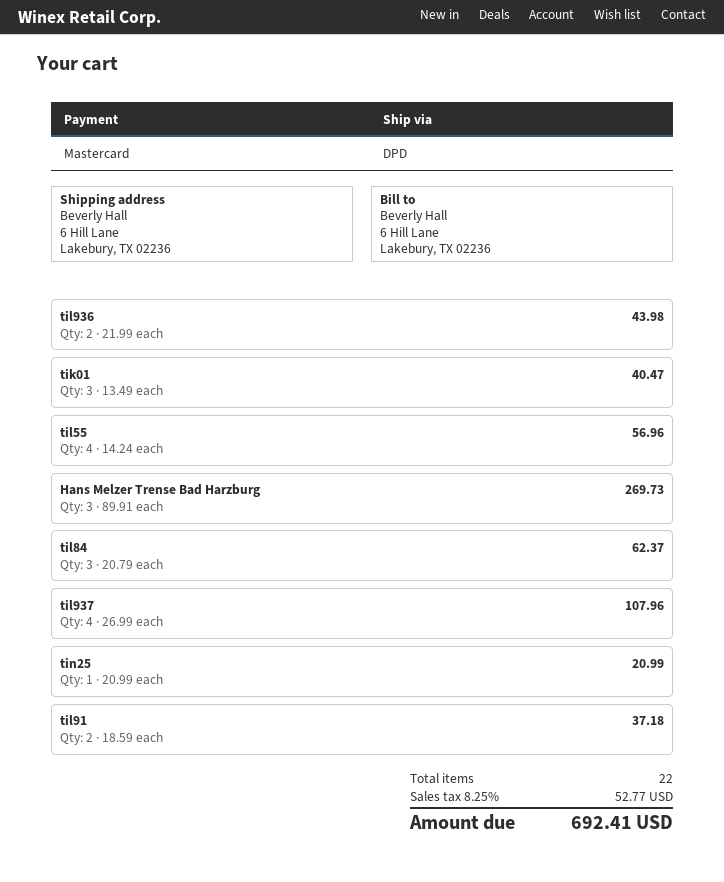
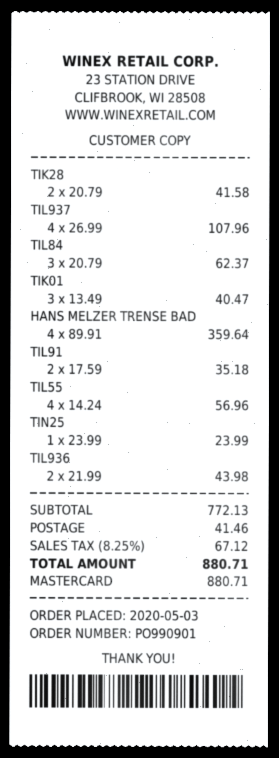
Hans Melzer Trense Bad Harzburg: 3 x 89.91 = 269.73 -> 4 x 89.91 = 359.64
tin25: 1 x 20.99 = 20.99 -> 1 x 23.99 = 23.99
til91: 2 x 18.59 = 37.18 -> 2 x 17.59 = 35.18
TIK28: none -> 2 x 20.79 = 41.58
shipping: none -> 41.46
tax: 8.25% = 52.77 -> 8.25% = 67.12
total: 692.41 -> 880.71

